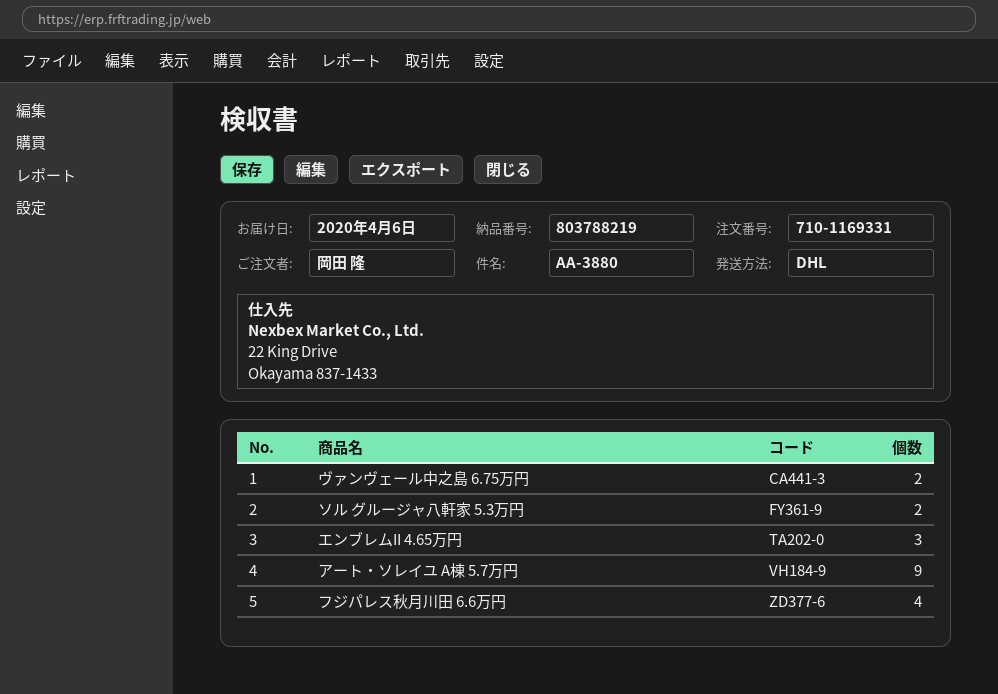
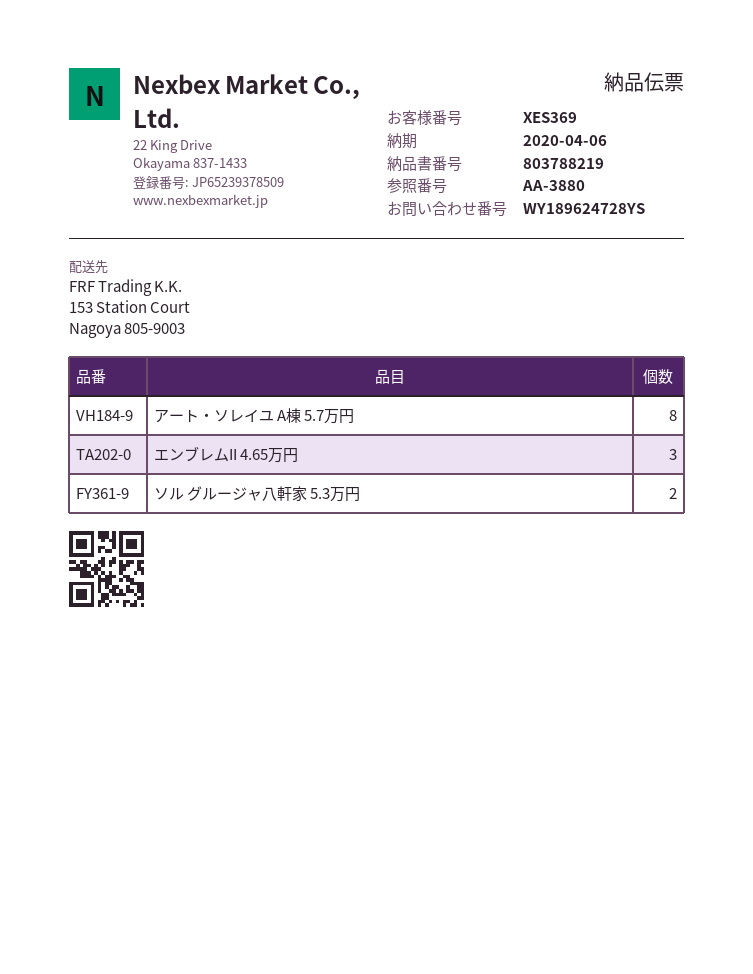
ヴァンヴェール中之島 6.75万円: 2 -> none
アート・ソレイユ A棟 5.7万円: 9 -> 8
フジパレス秋月川田 6.6万円: 4 -> none

